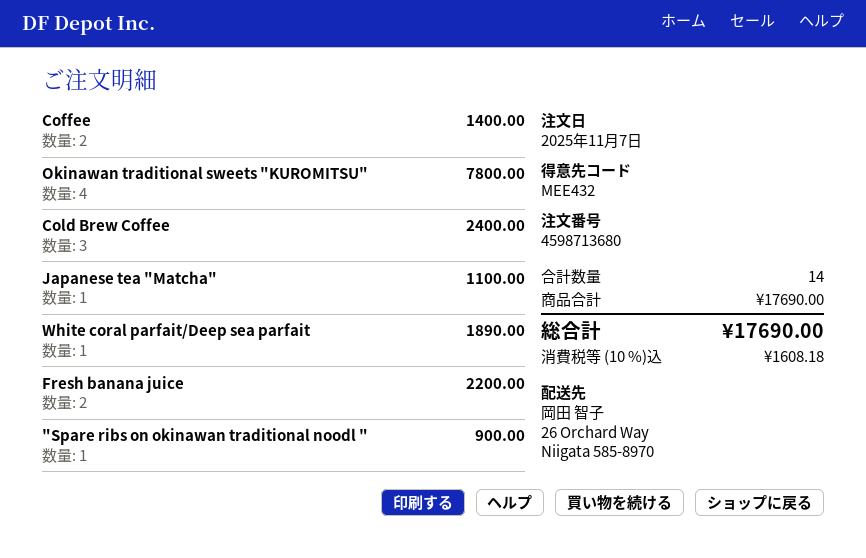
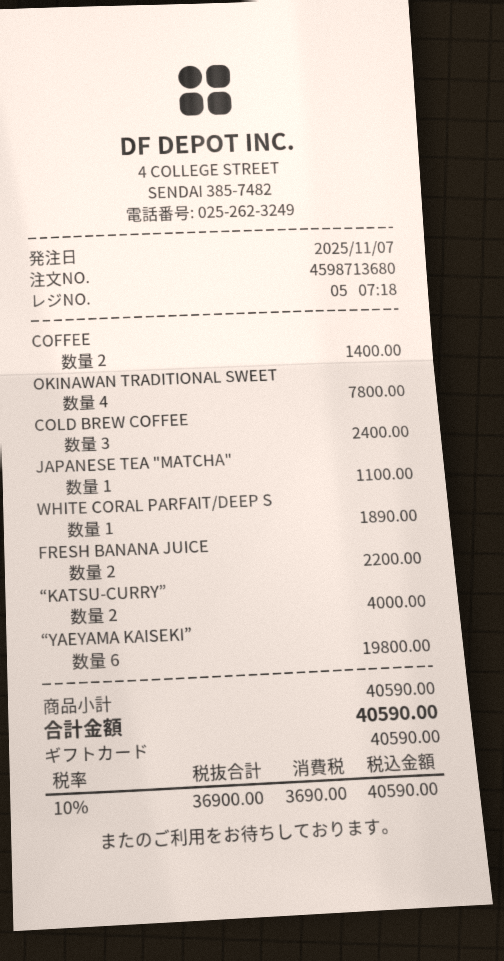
"Spare ribs on okinawan traditional noodl ": 1 for 900.00 -> none
“KATSU-CURRY”: none -> 2 for 4000.00
“YAEYAMA KAISEKI”: none -> 6 for 19800.00
subtotal: 17690.00 -> 40590.00
tax: 10% = 1608.18 -> 10% = 3690.00
total: 17690.00 -> 40590.00

